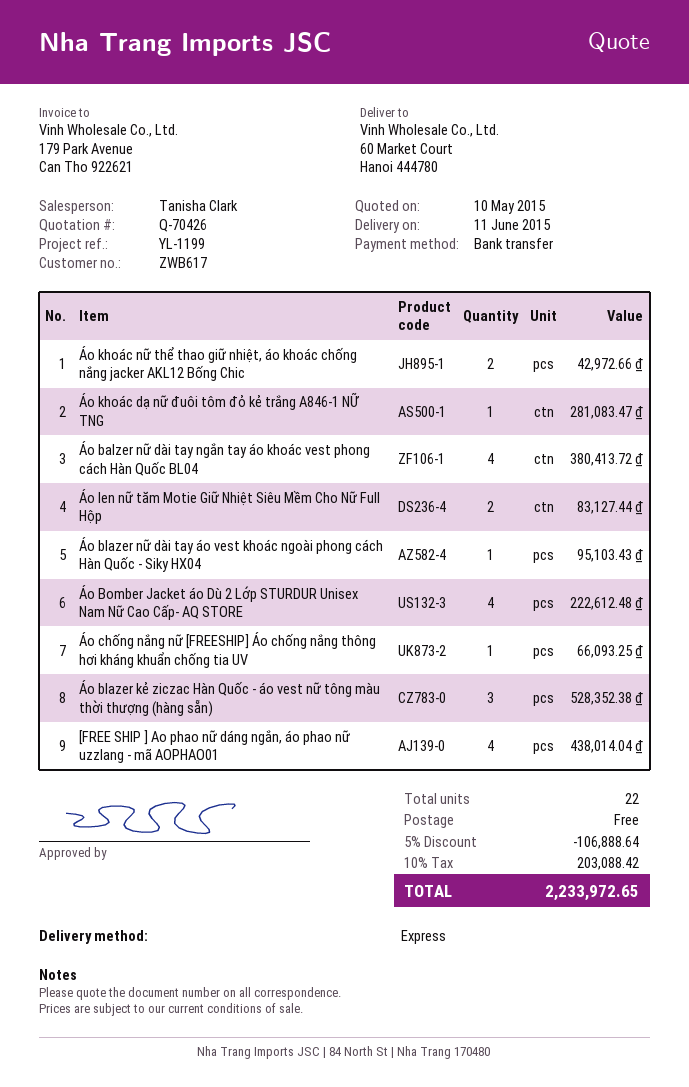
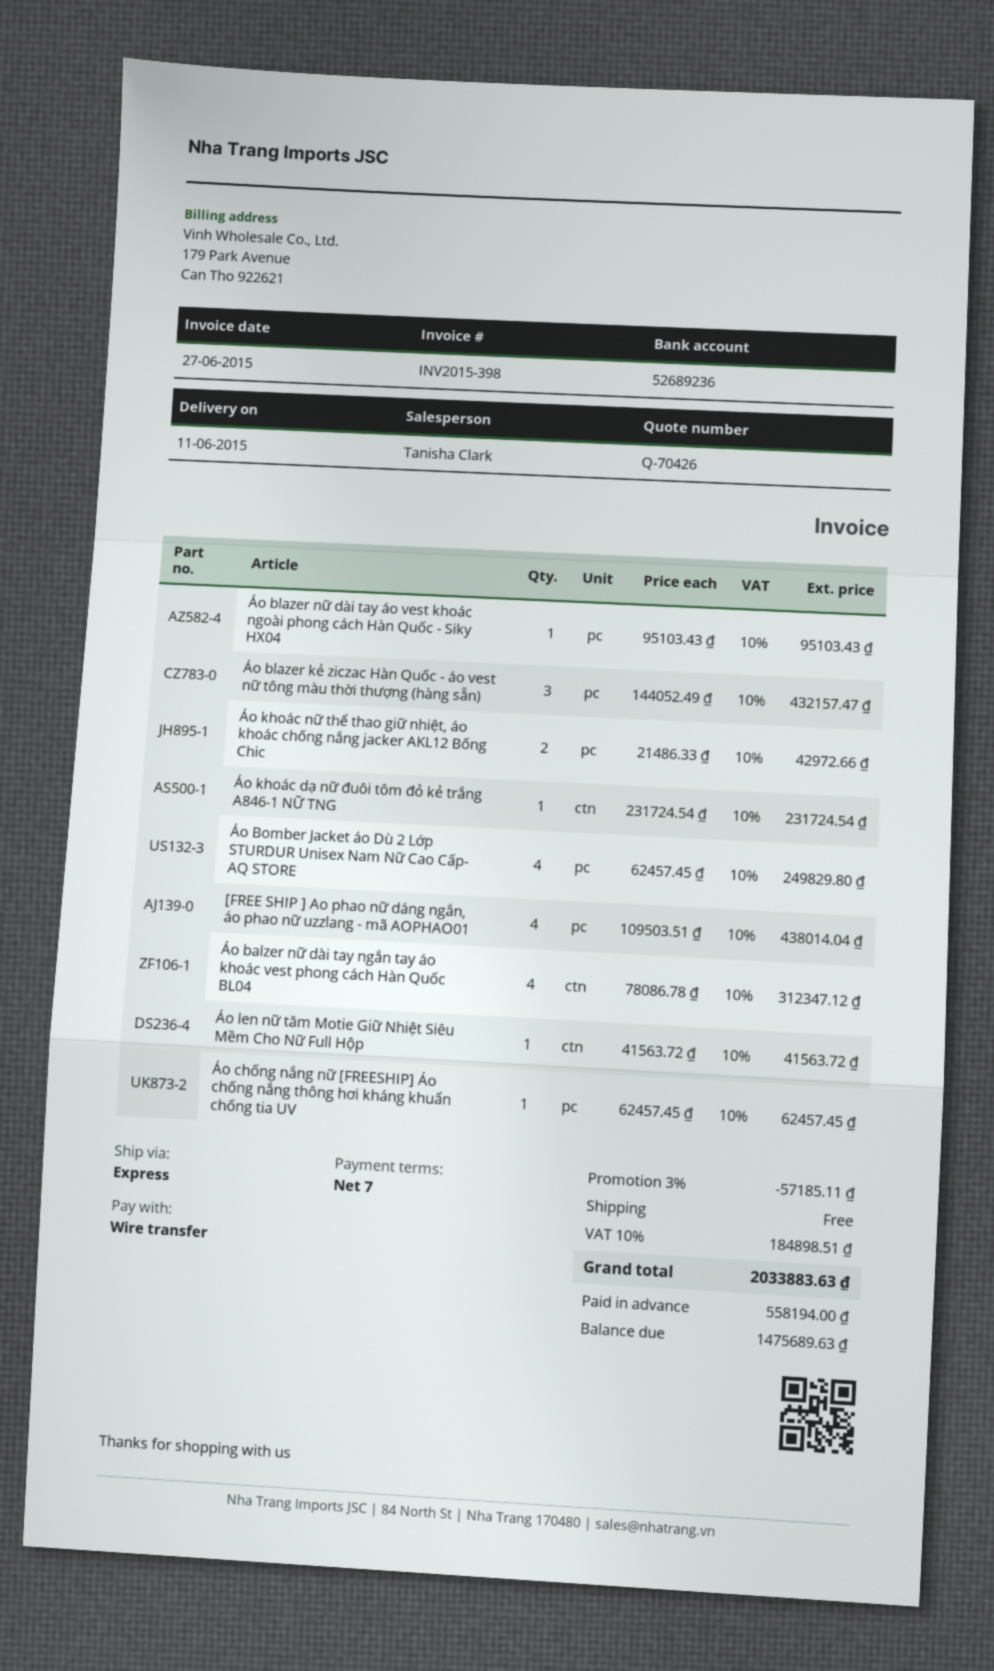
Áo khoác dạ nữ đuôi tôm đỏ kẻ trắng A846-1 NỮ TNG: 1 for 281083.47 -> 1 for 231724.54
Áo balzer nữ dài tay ngắn tay áo khoác vest phong cách Hàn Quốc BL04: 4 for 380413.72 -> 4 for 312347.12
Áo len nữ tăm Motie Giữ Nhiệt Siêu Mềm Cho Nữ Full Hộp: 2 for 83127.44 -> 1 for 41563.72
Áo Bomber Jacket áo Dù 2 Lớp STURDUR Unisex Nam Nữ Cao Cấp- AQ STORE: 4 for 222612.48 -> 4 for 249829.80
Áo chống nắng nữ [FREESHIP] Áo chống nắng thông hơi kháng khuẩn chống tia UV: 1 for 66093.25 -> 1 for 62457.45
Áo blazer kẻ ziczac Hàn Quốc - áo vest nữ tông màu thời thượng (hàng sẵn): 3 for 528352.38 -> 3 for 432157.47
discount: 5% = 106888.64 -> 3% = 57185.11
tax: 10% = 203088.42 -> 10% = 184898.51
total: 2233972.65 -> 2033883.63

